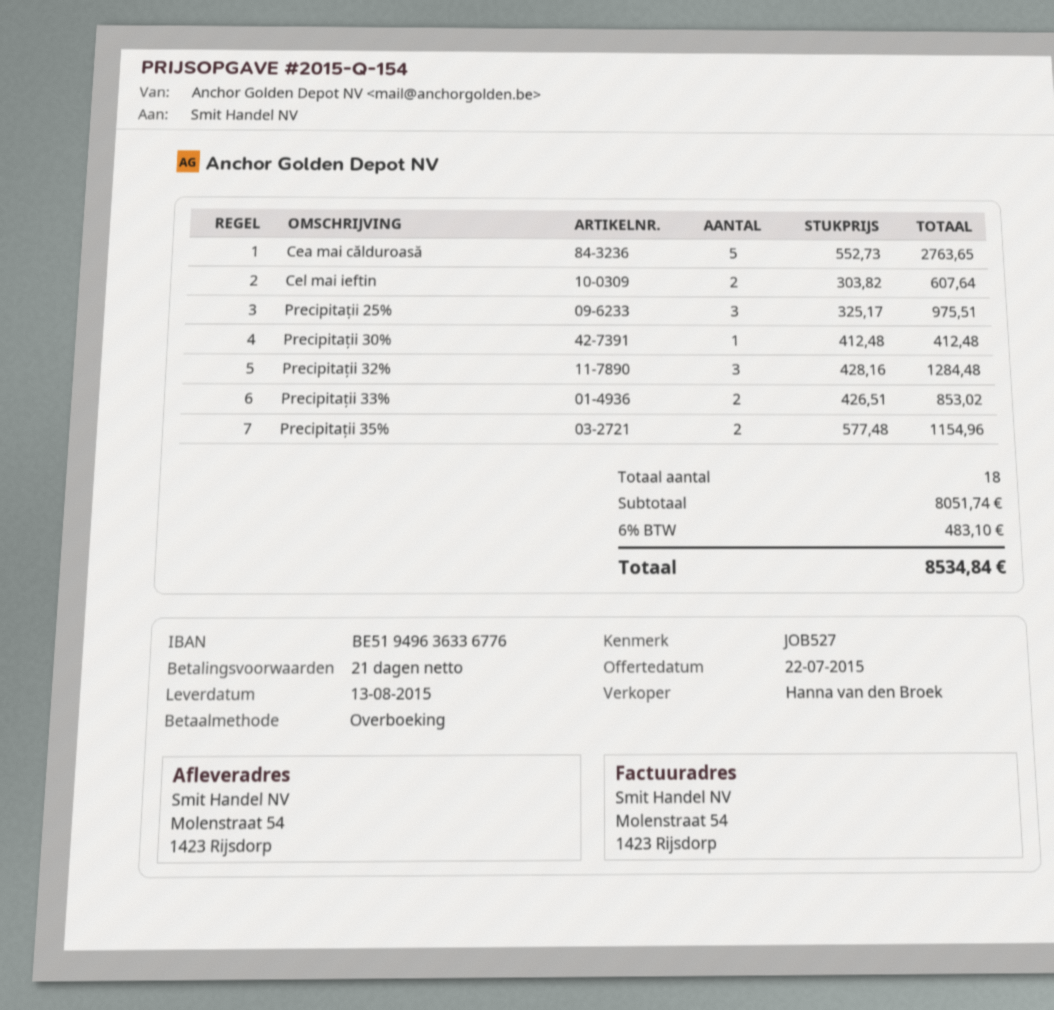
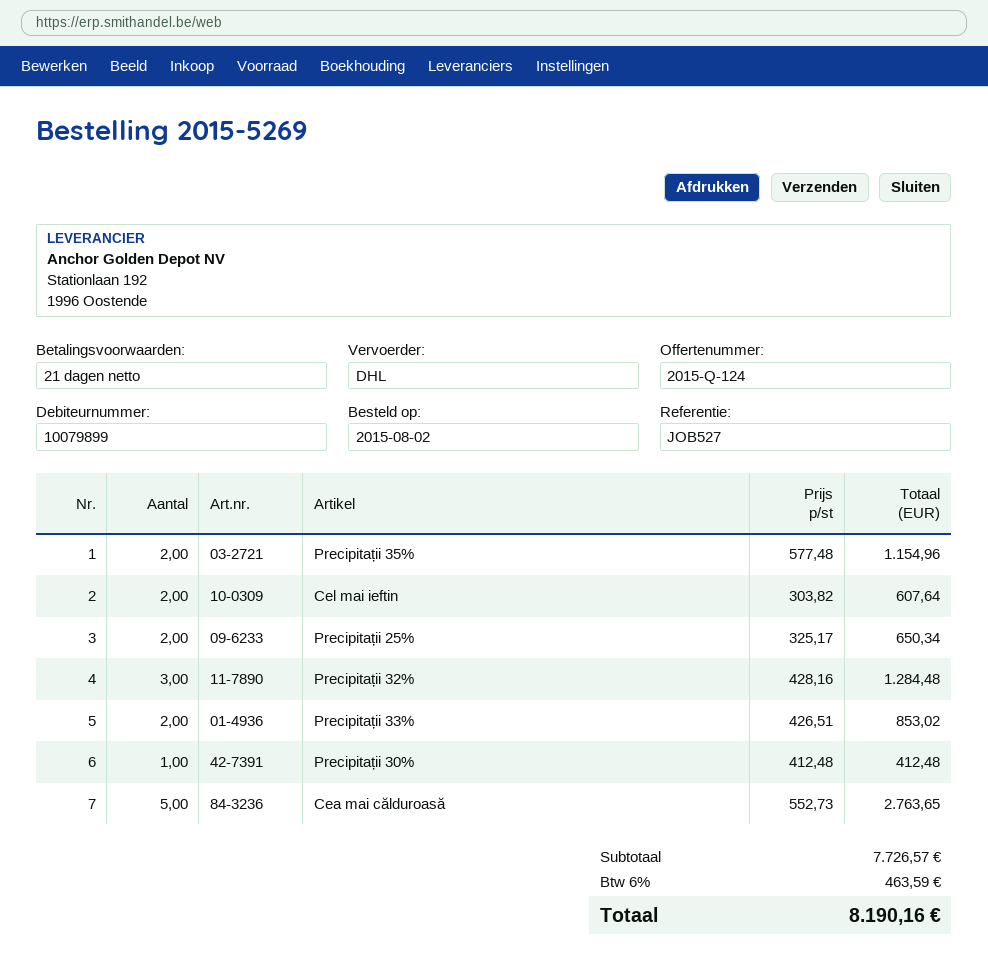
quote number: 2015-Q-154 -> 2015-Q-124
Precipitații 25%: 3 x 325.17 = 975.51 -> 2 x 325.17 = 650.34
subtotal: 8051.74 -> 7726.57
tax: 6% = 483.10 -> 6% = 463.59
total: 8534.84 -> 8190.16

